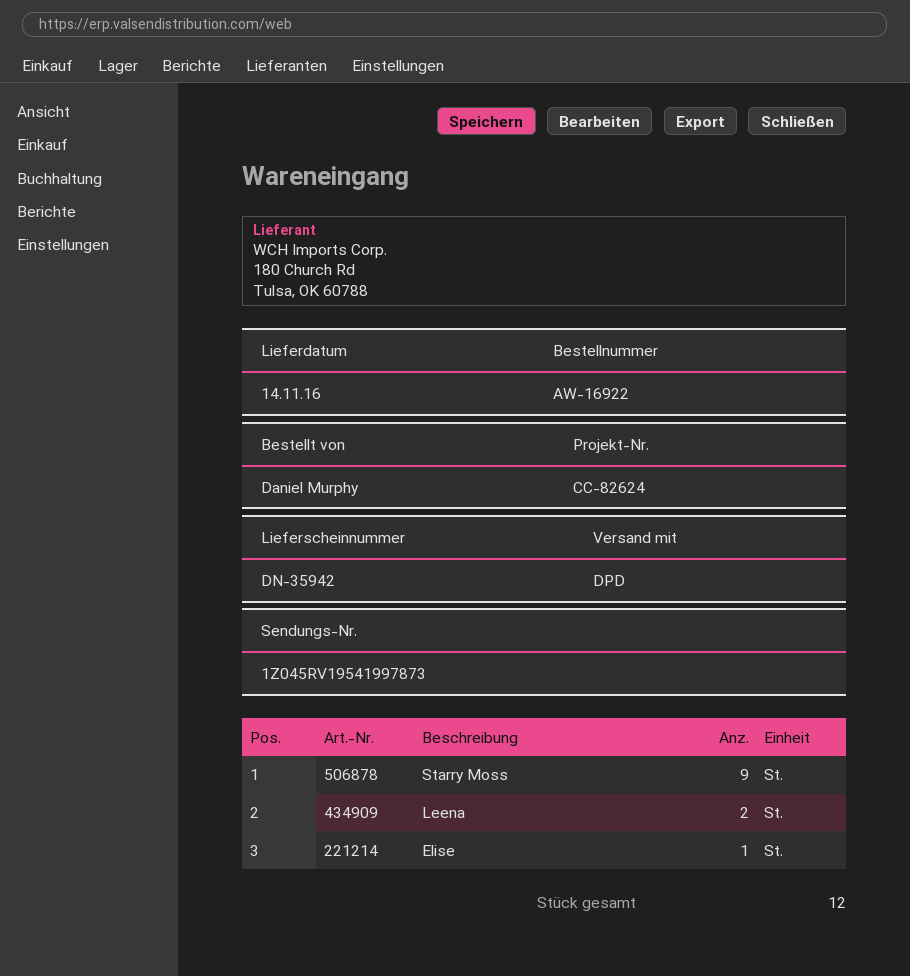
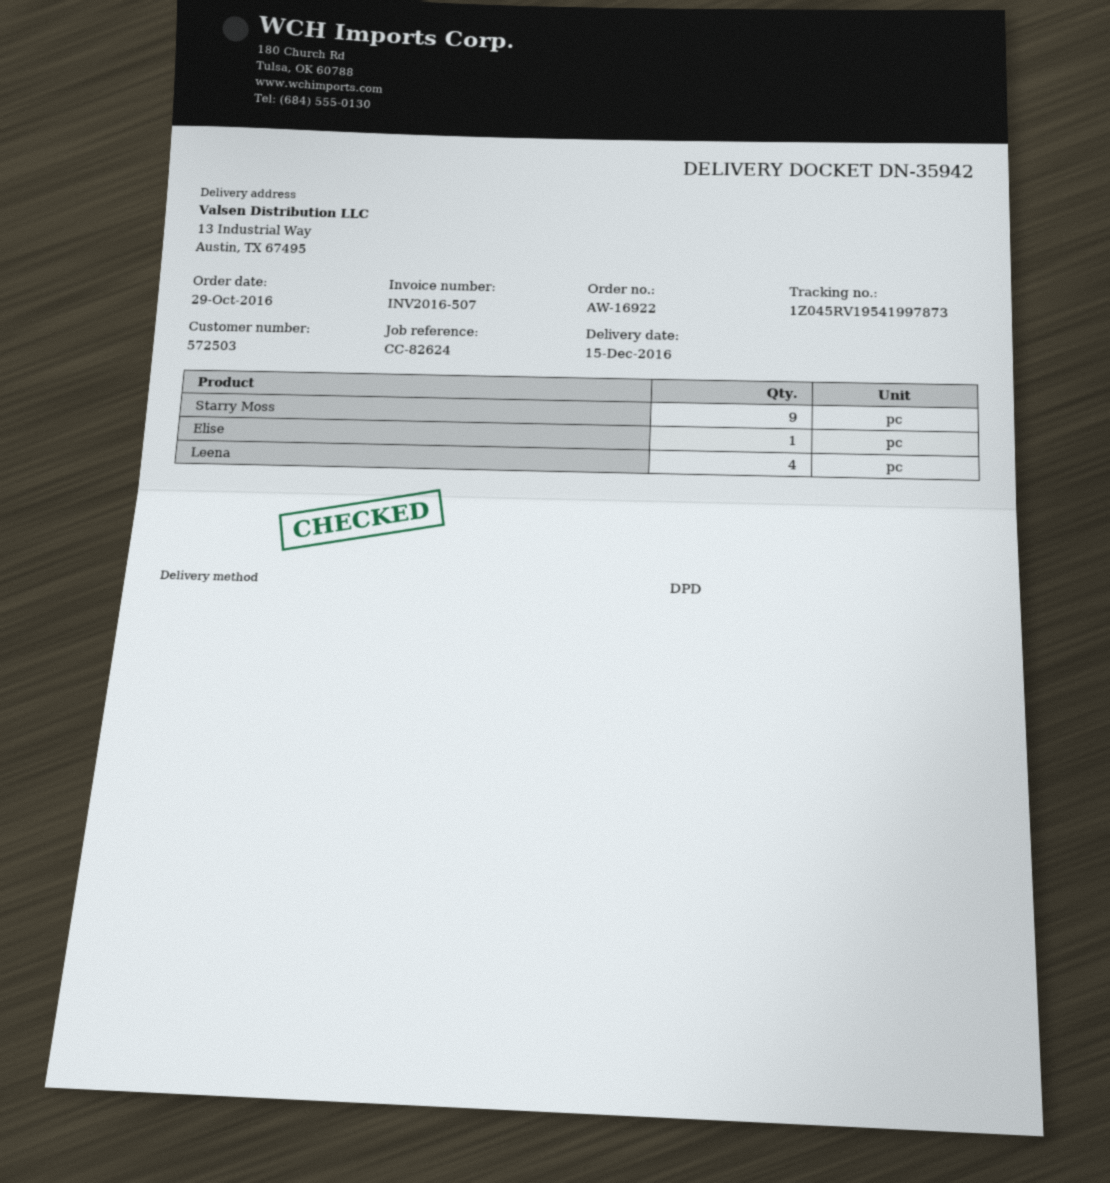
delivery date: 2016-11-14 -> 2016-12-15
Leena: 2 -> 4

